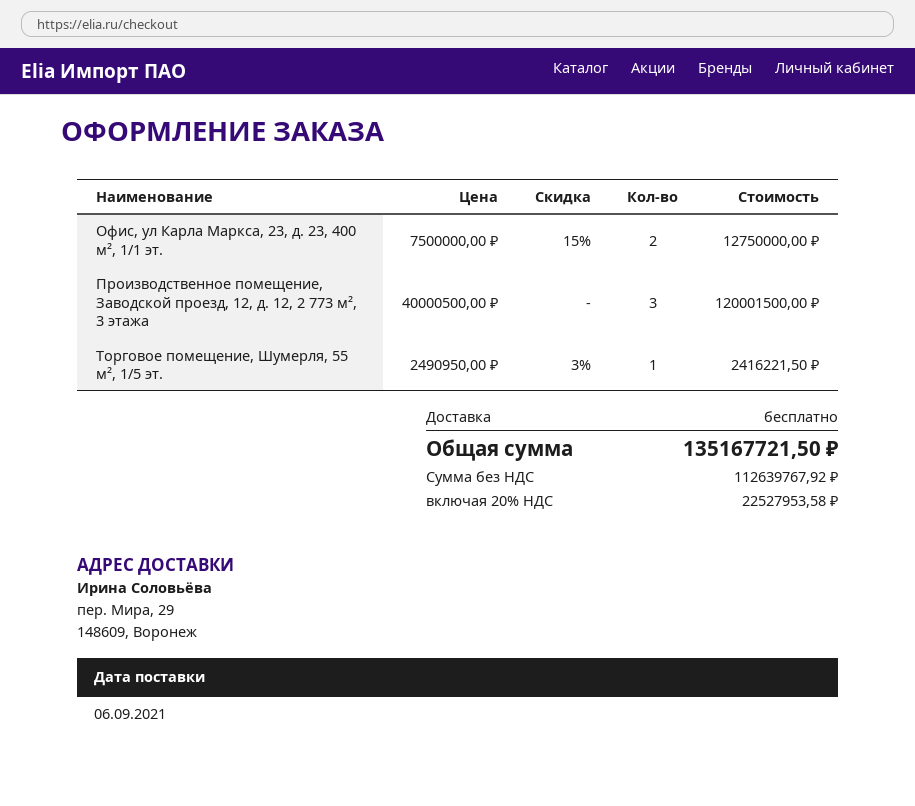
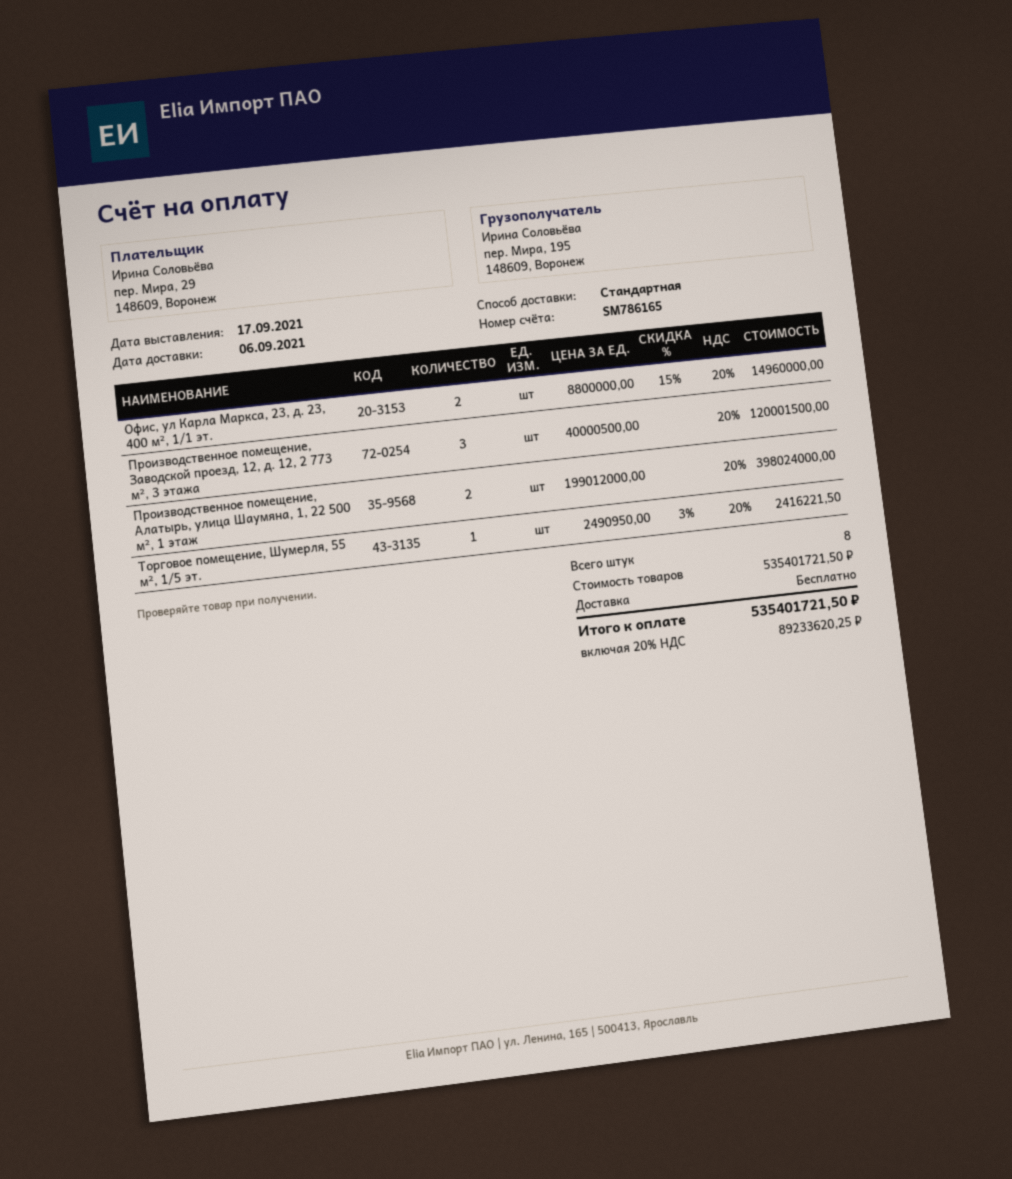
ship to: пер. Мира, 29, 148609, Воронеж -> пер. Мира, 195, 148609, Воронеж
Офис, ул Карла Маркса, 23, д. 23, 400 м², 1/1 эт.: 2 x 7500000.00 - 15% = 12750000.00 -> 2 x 8800000.00 - 15% = 14960000.00
Производственное помещение, Алатырь, улица Шаумяна, 1, 22 500 м², 1 этаж: none -> 2 x 199012000.00 = 398024000.00
tax: 20% = 22527953.58 -> 20% = 89233620.25
total: 135167721.50 -> 535401721.50

